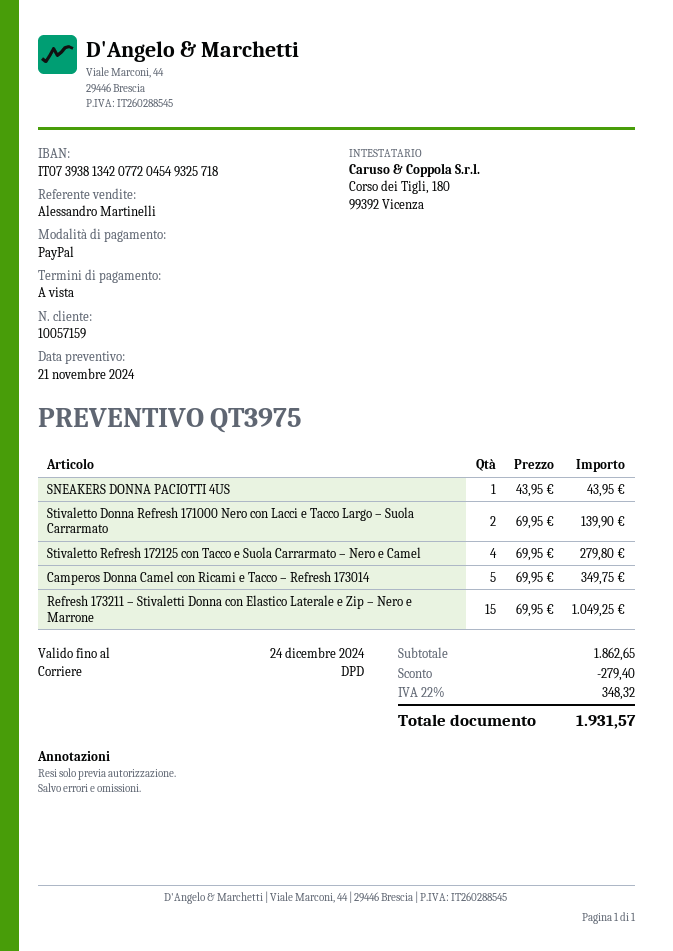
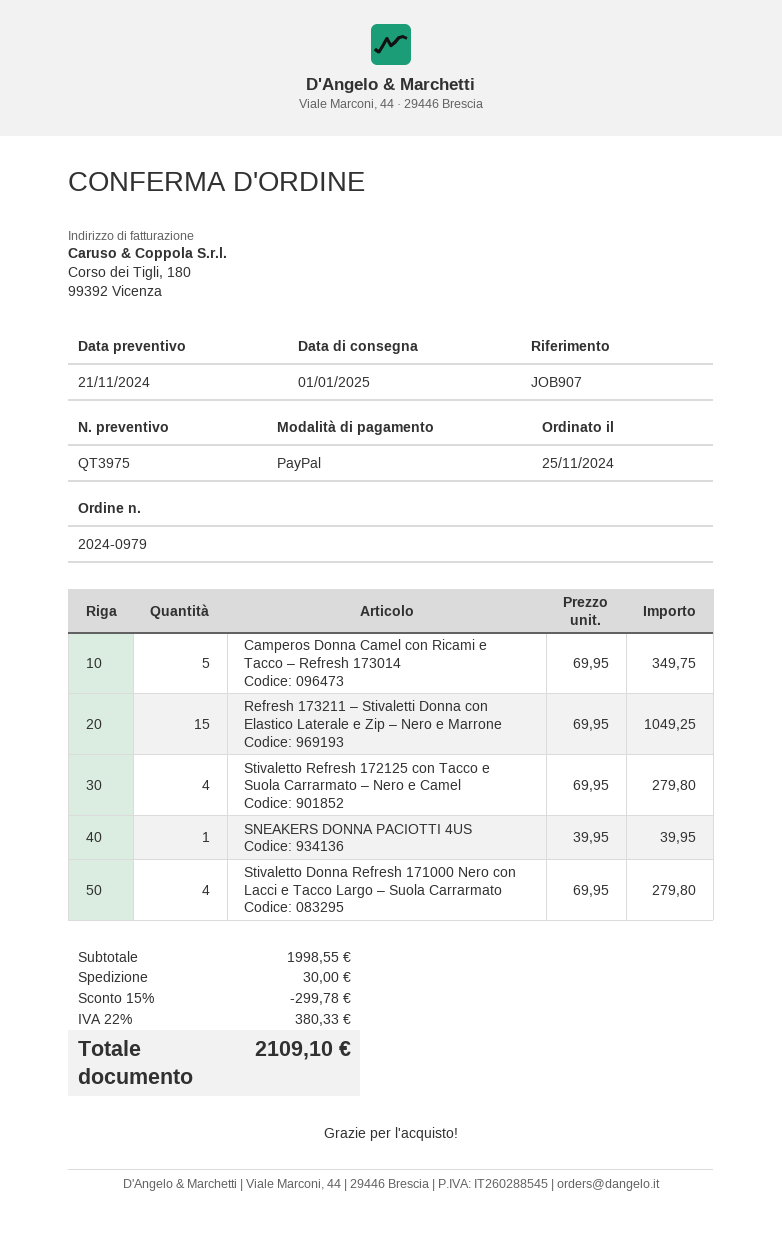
SNEAKERS DONNA PACIOTTI 4US: 1 x 43.95 = 43.95 -> 1 x 39.95 = 39.95
Stivaletto Donna Refresh 171000 Nero con Lacci e Tacco Largo – Suola Carrarmato: 2 x 69.95 = 139.90 -> 4 x 69.95 = 279.80
subtotal: 1862.65 -> 1998.55
discount: 279.40 -> 299.78
shipping: none -> 30.00
tax: 22% = 348.32 -> 22% = 380.33
total: 1931.57 -> 2109.10

